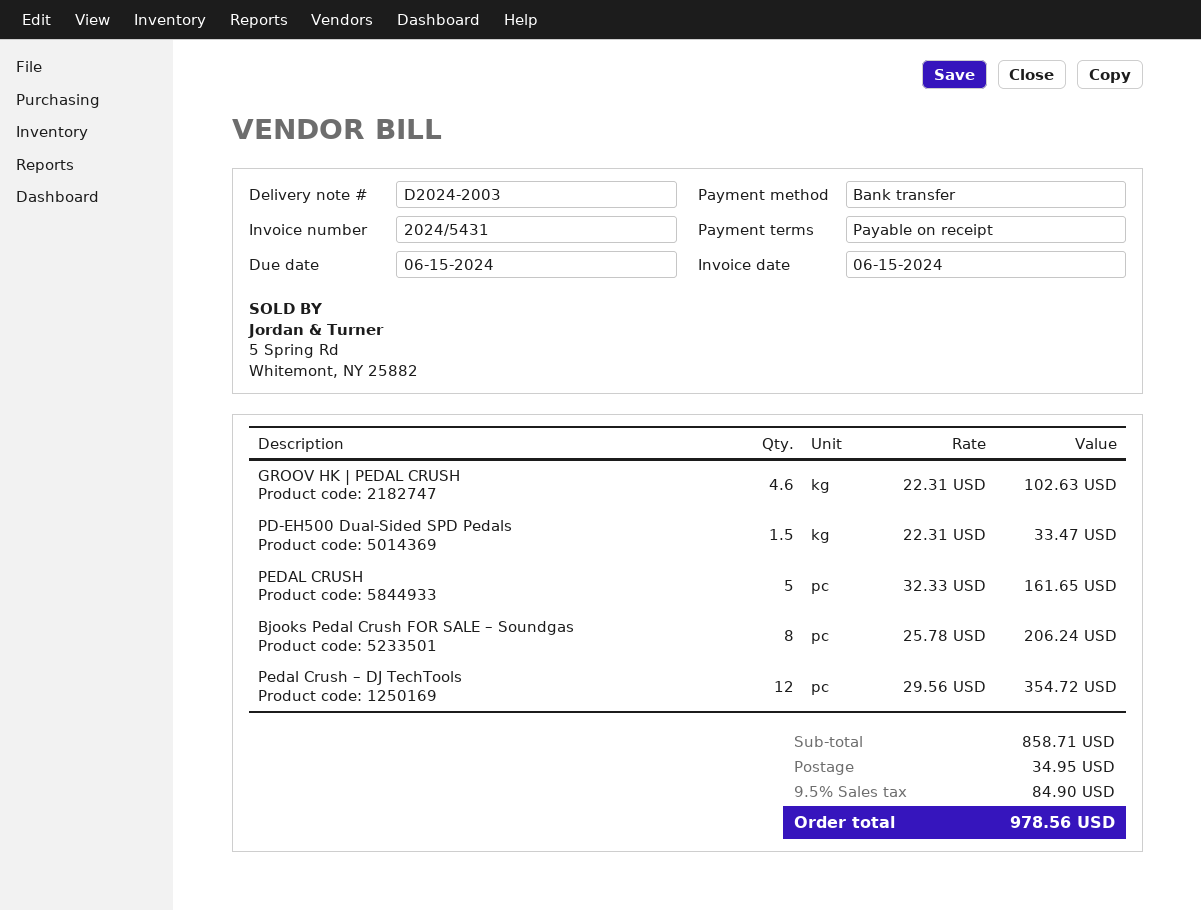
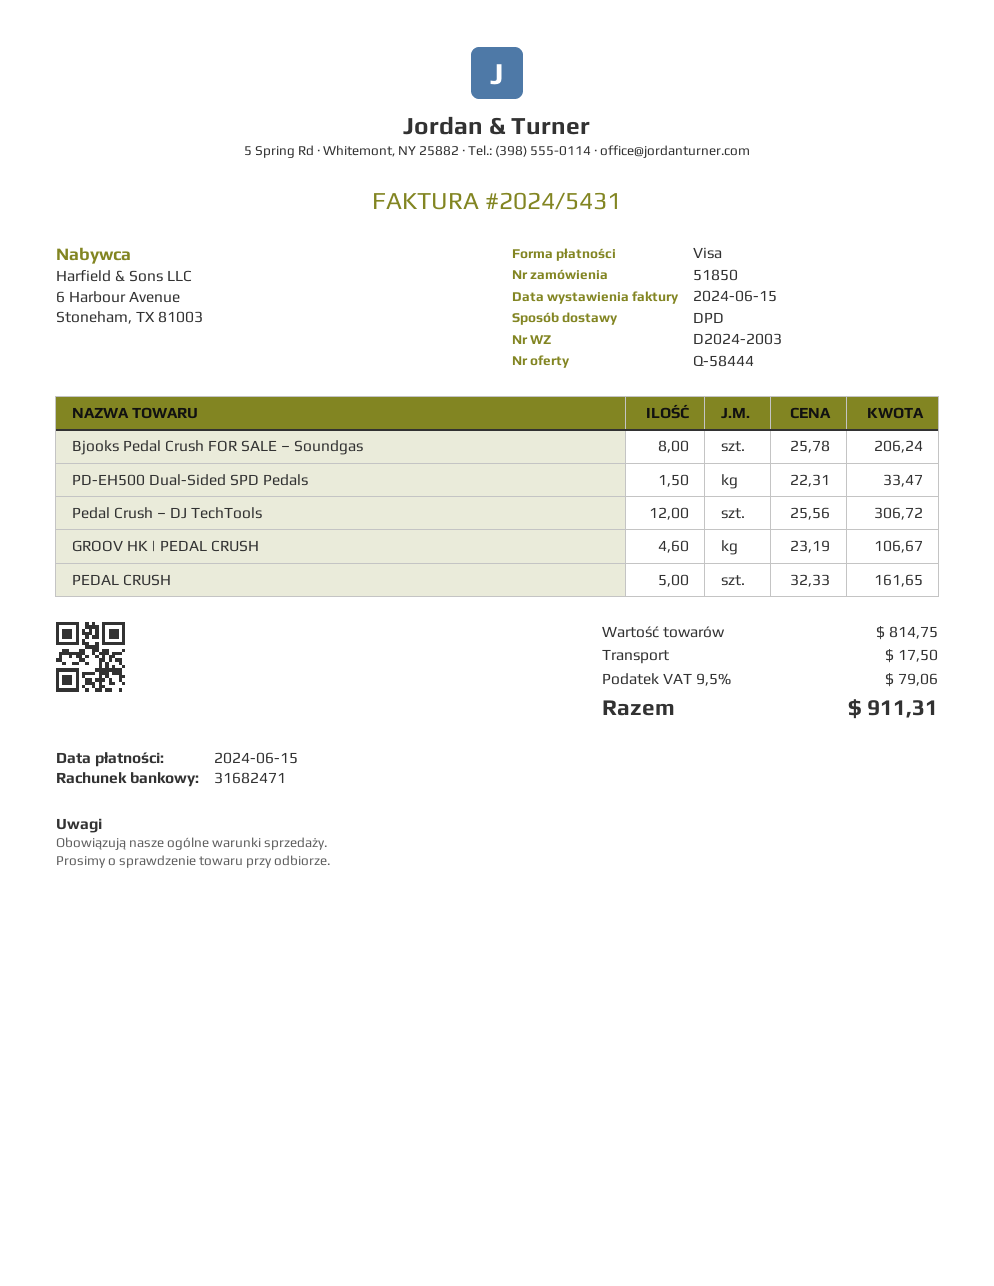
payment method: bank transfer -> Visa
GROOV HK | PEDAL CRUSH: 4.6 x 22.31 = 102.63 -> 4.6 x 23.19 = 106.67
Pedal Crush – DJ TechTools: 12 x 29.56 = 354.72 -> 12 x 25.56 = 306.72
subtotal: 858.71 -> 814.75
shipping: 34.95 -> 17.50
tax: 9.5% = 84.90 -> 9.5% = 79.06
total: 978.56 -> 911.31

